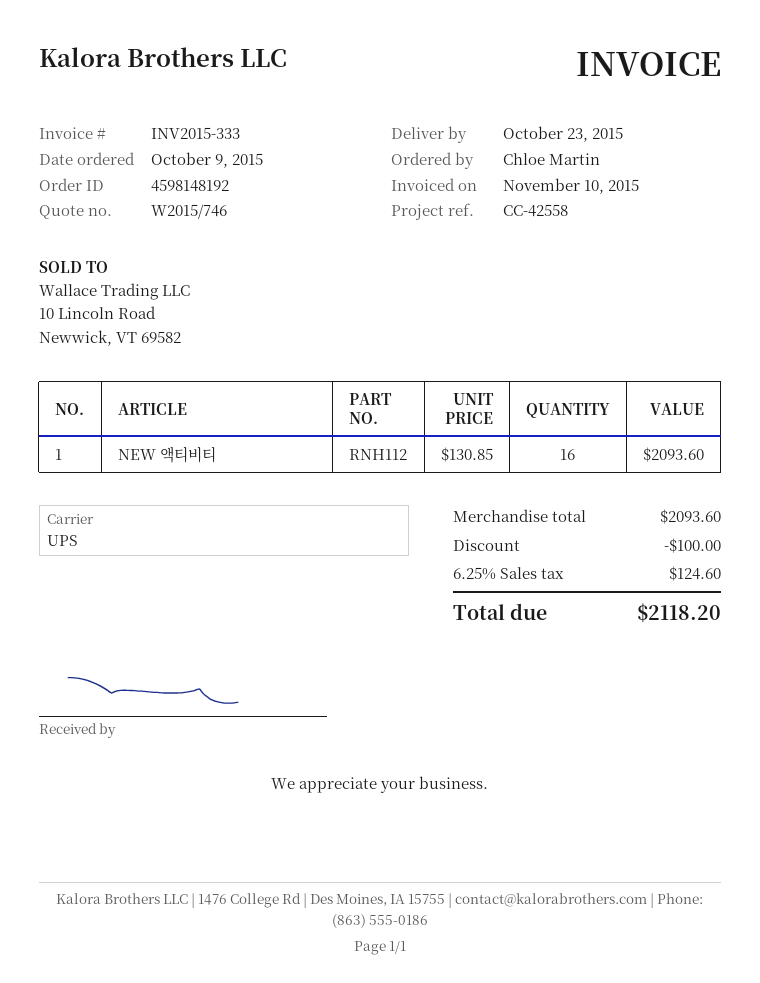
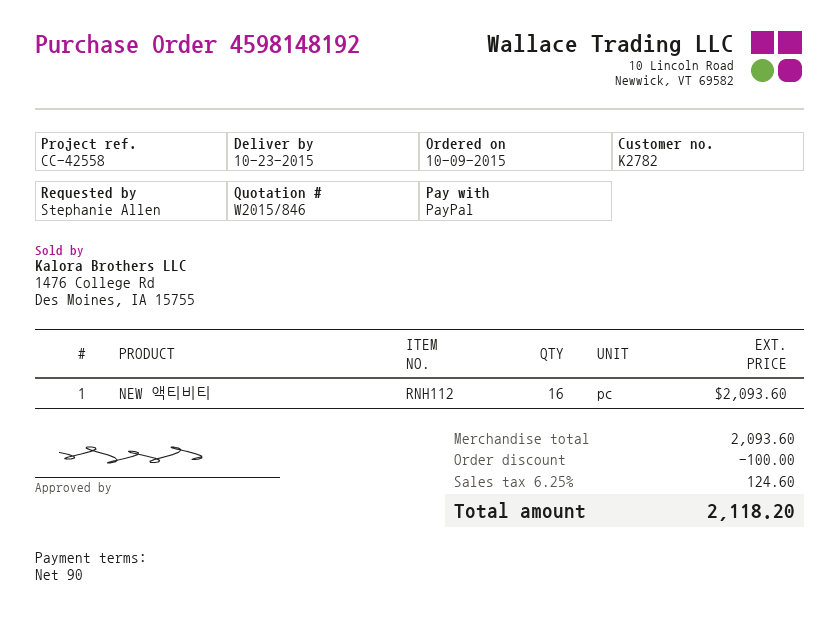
quote number: W2015/746 -> W2015/846
ordered by: Chloe Martin -> Stephanie Allen

